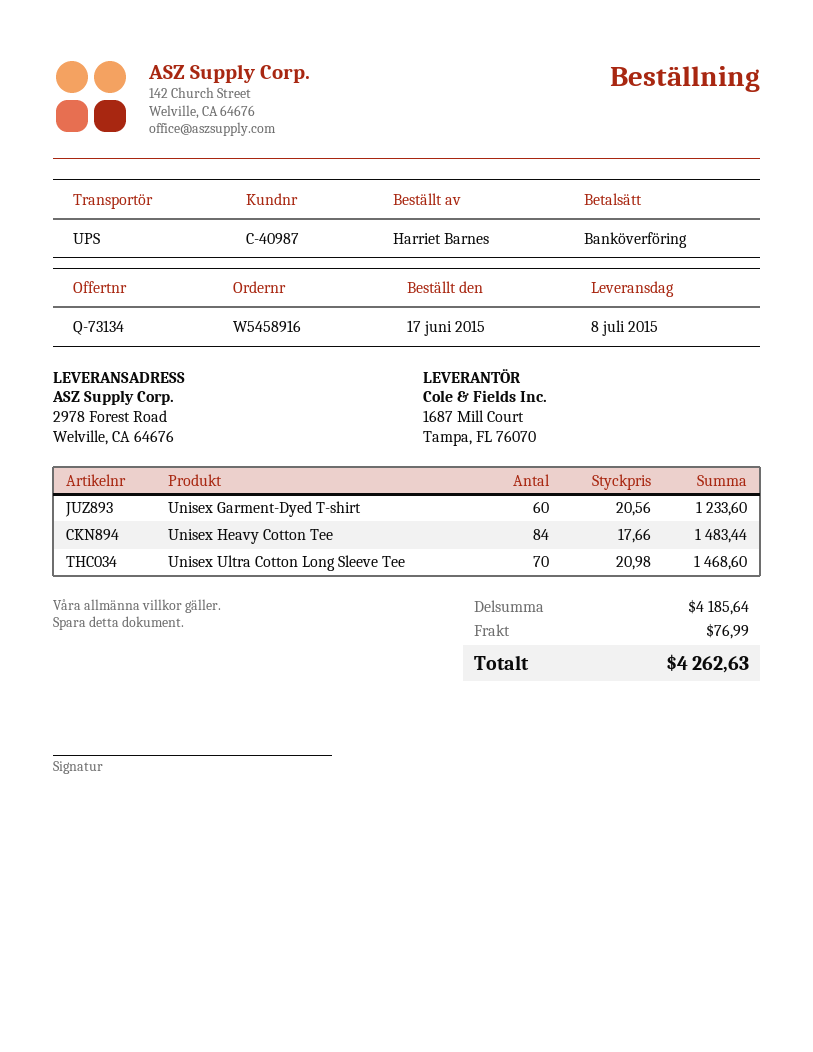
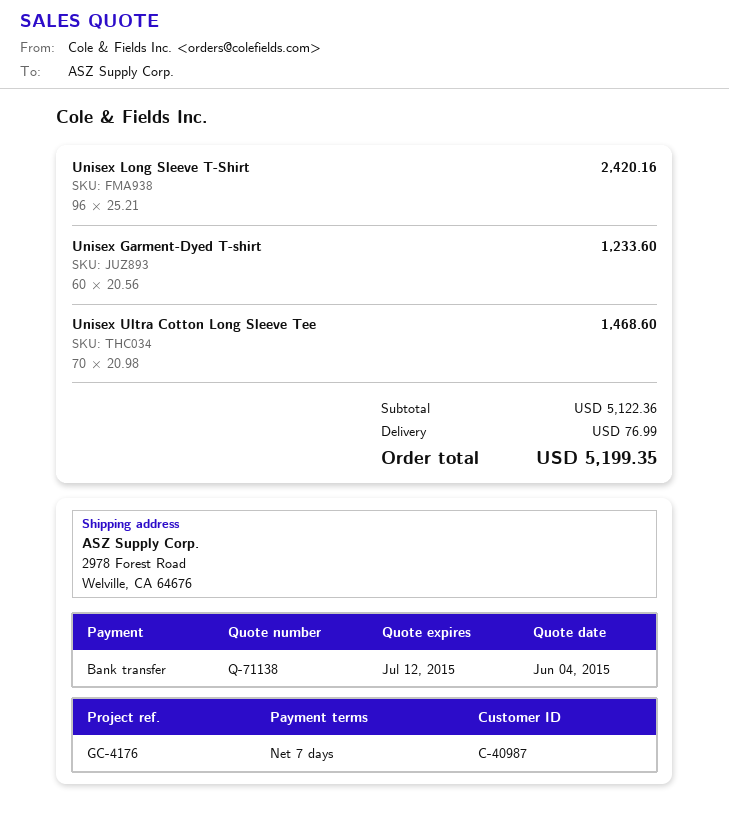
quote number: Q-73134 -> Q-71138
Unisex Heavy Cotton Tee: 84 x 17.66 = 1483.44 -> none
Unisex Long Sleeve T-Shirt: none -> 96 x 25.21 = 2420.16
subtotal: 4185.64 -> 5122.36
total: 4262.63 -> 5199.35

